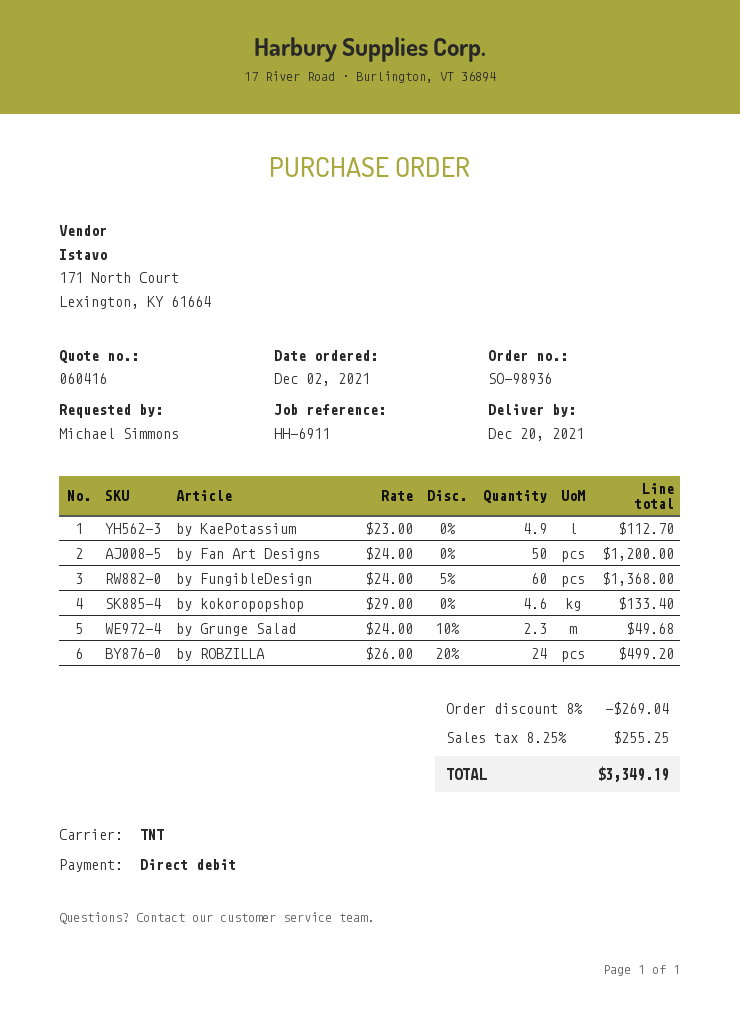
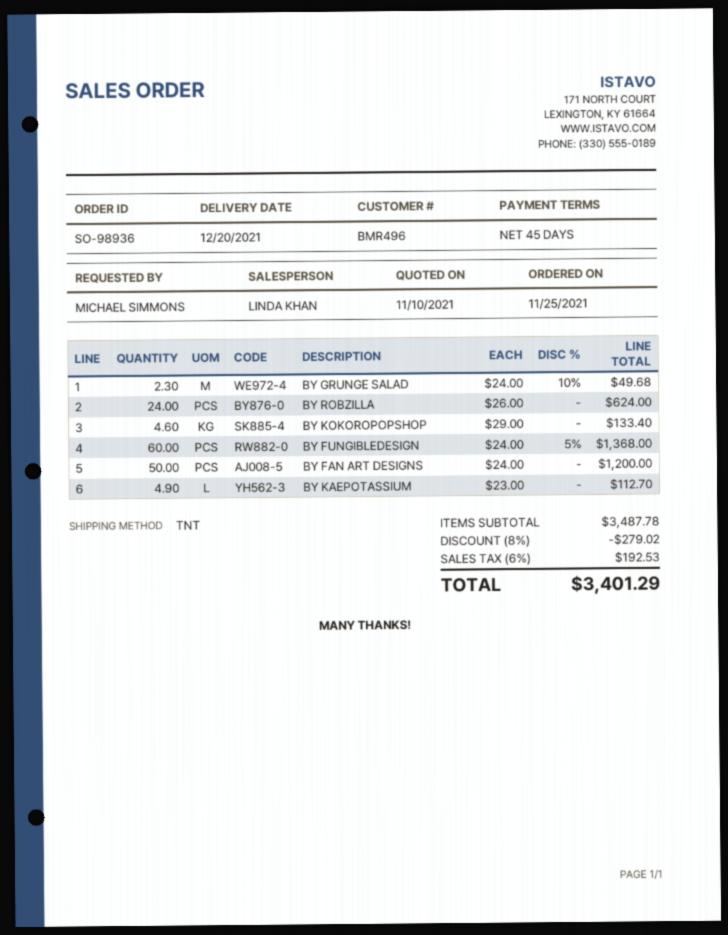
order date: 2021-12-02 -> 2021-11-25
by ROBZILLA: 24 x 26.00 - 20% = 499.20 -> 24 x 26.00 = 624.00
discount: 8% = 269.04 -> 8% = 279.02
tax: 8.25% = 255.25 -> 6% = 192.53
total: 3349.19 -> 3401.29

